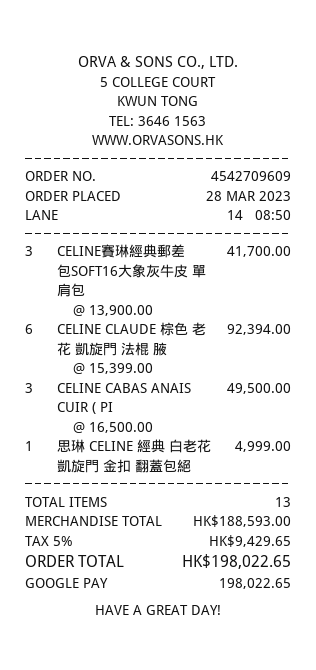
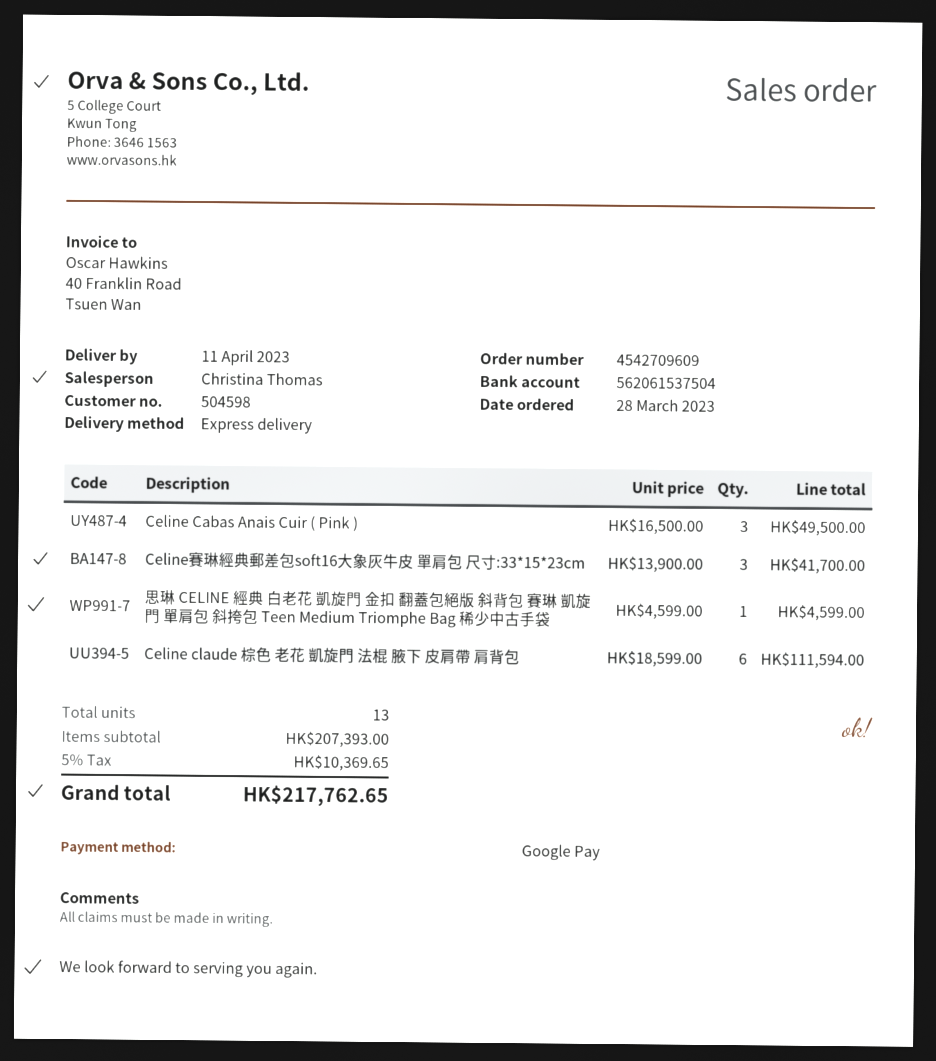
CELINE CLAUDE 棕色 老花 凱旋門 法棍 腋: 6 x 15399.00 = 92394.00 -> 6 x 18599.00 = 111594.00
思琳 CELINE 經典 白老花 凱旋門 金扣 翻蓋包絕: 1 x 4999.00 = 4999.00 -> 1 x 4599.00 = 4599.00
subtotal: 188593.00 -> 207393.00
tax: 5% = 9429.65 -> 5% = 10369.65
total: 198022.65 -> 217762.65

